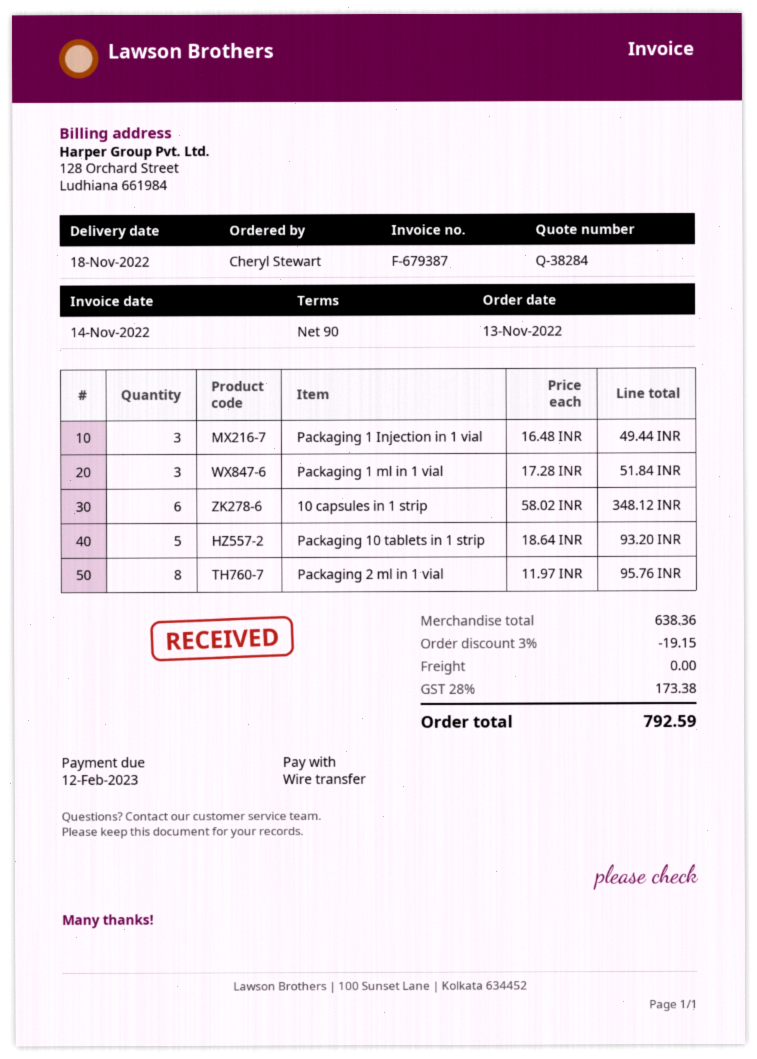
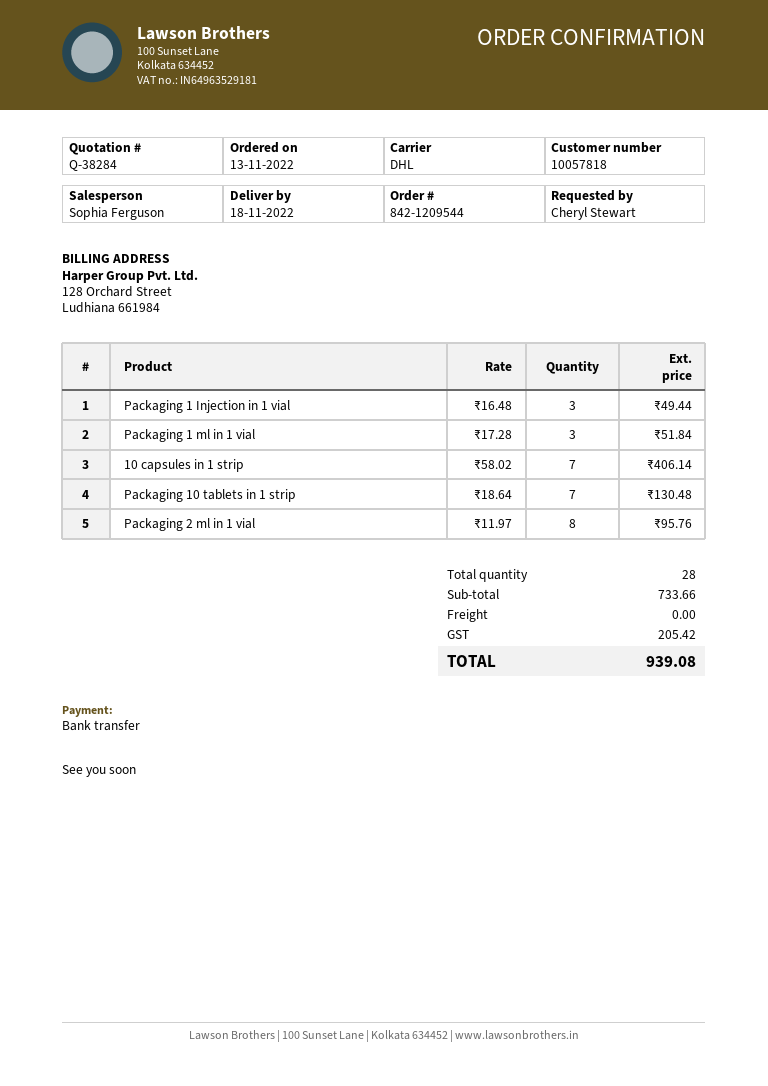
10 capsules in 1 strip: 6 x 58.02 = 348.12 -> 7 x 58.02 = 406.14
Packaging 10 tablets in 1 strip: 5 x 18.64 = 93.20 -> 7 x 18.64 = 130.48
subtotal: 638.36 -> 733.66
discount: 3% = 19.15 -> none
tax: 173.38 -> 205.42
total: 792.59 -> 939.08

